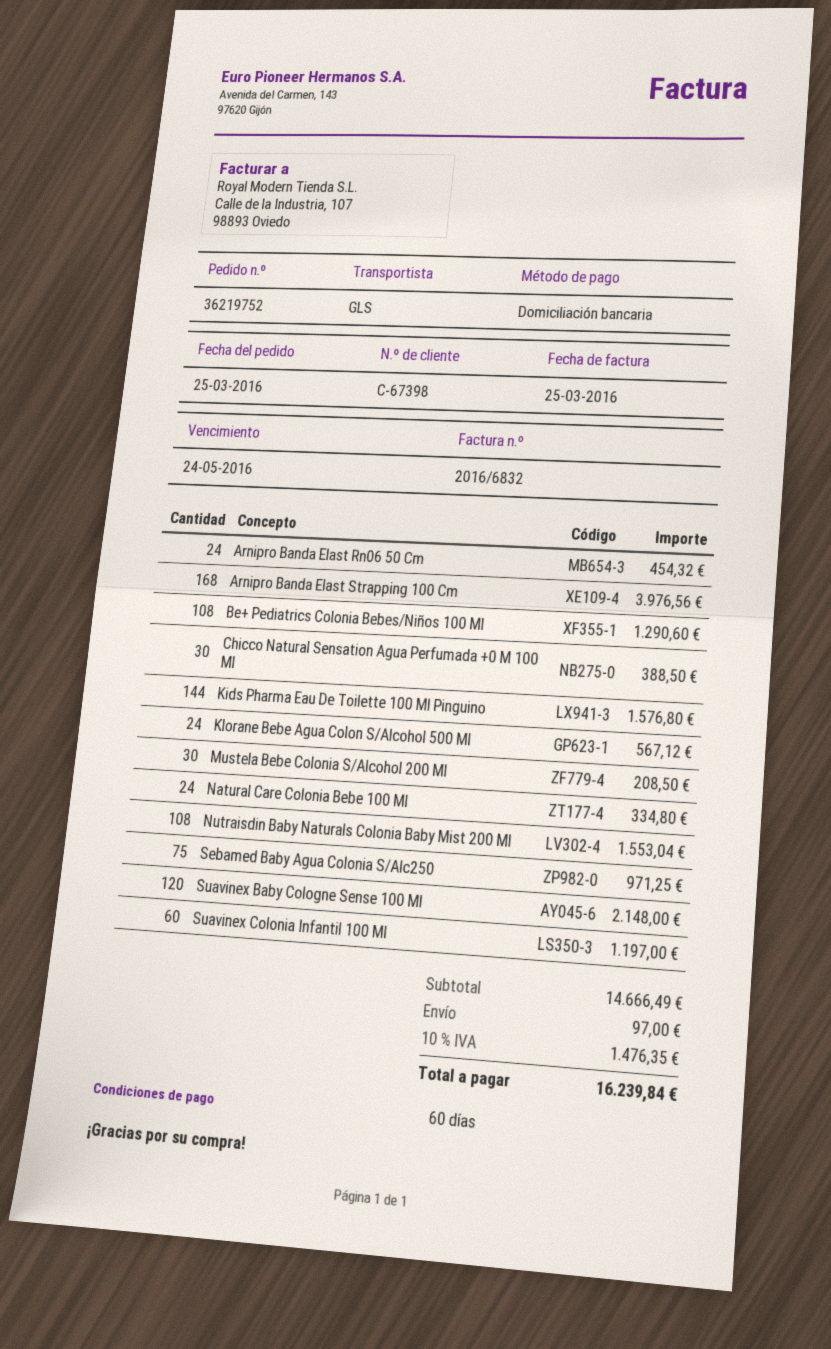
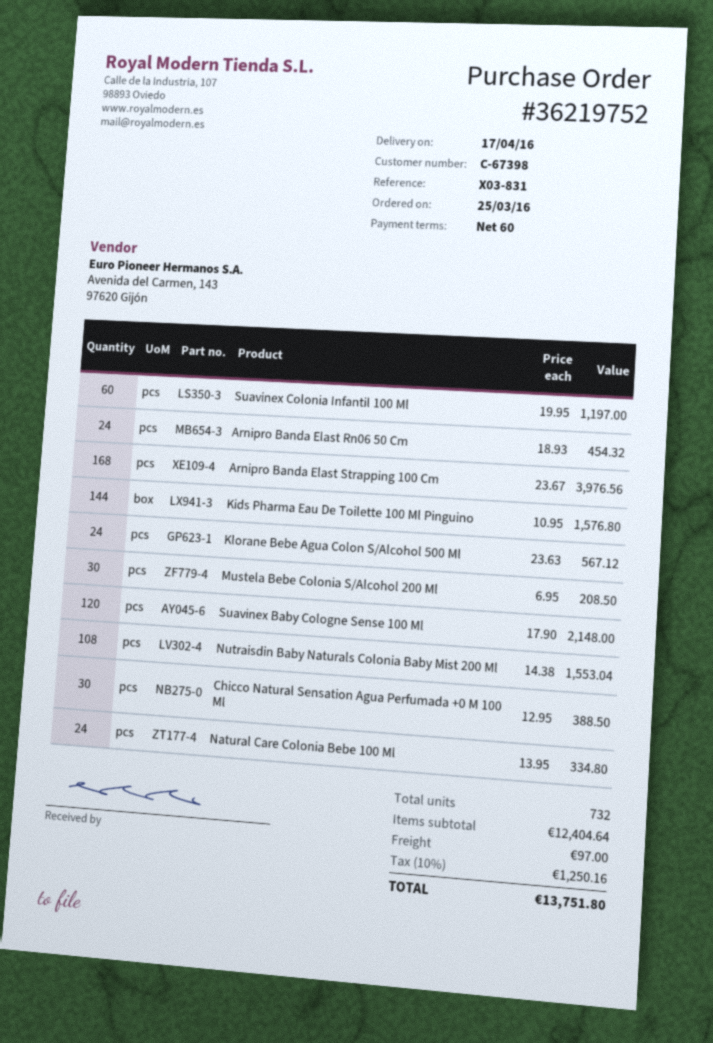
Be+ Pediatrics Colonia Bebes/Niños 100 Ml: 108 for 1290.60 -> none
Sebamed Baby Agua Colonia S/Alc250: 75 for 971.25 -> none
subtotal: 14666.49 -> 12404.64
tax: 10% = 1476.35 -> 10% = 1250.16
total: 16239.84 -> 13751.80

